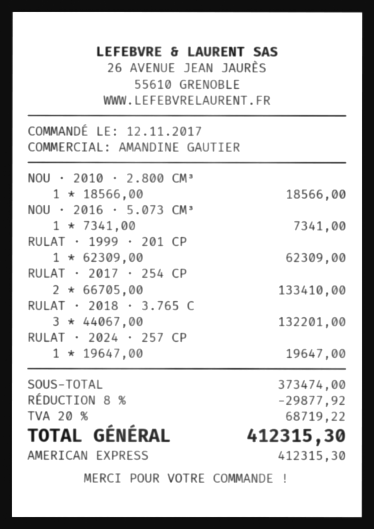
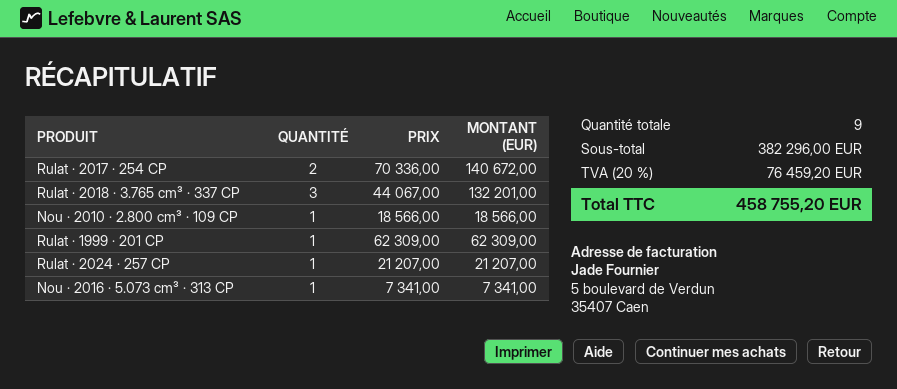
RULAT · 2017 · 254 CP: 2 x 66705.00 = 133410.00 -> 2 x 70336.00 = 140672.00
RULAT · 2024 · 257 CP: 1 x 19647.00 = 19647.00 -> 1 x 21207.00 = 21207.00
subtotal: 373474.00 -> 382296.00
discount: 8% = 29877.92 -> none
tax: 20% = 68719.22 -> 20% = 76459.20
total: 412315.30 -> 458755.20

